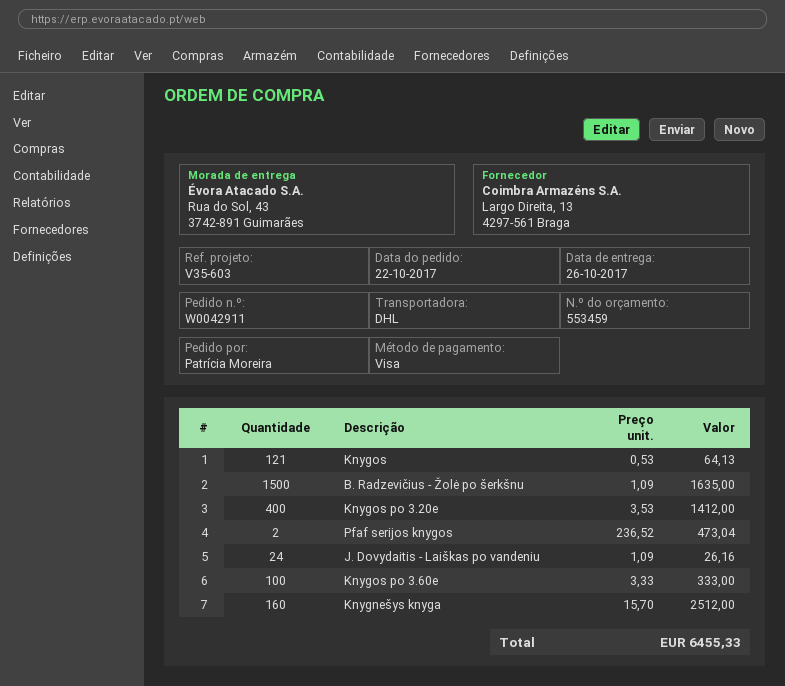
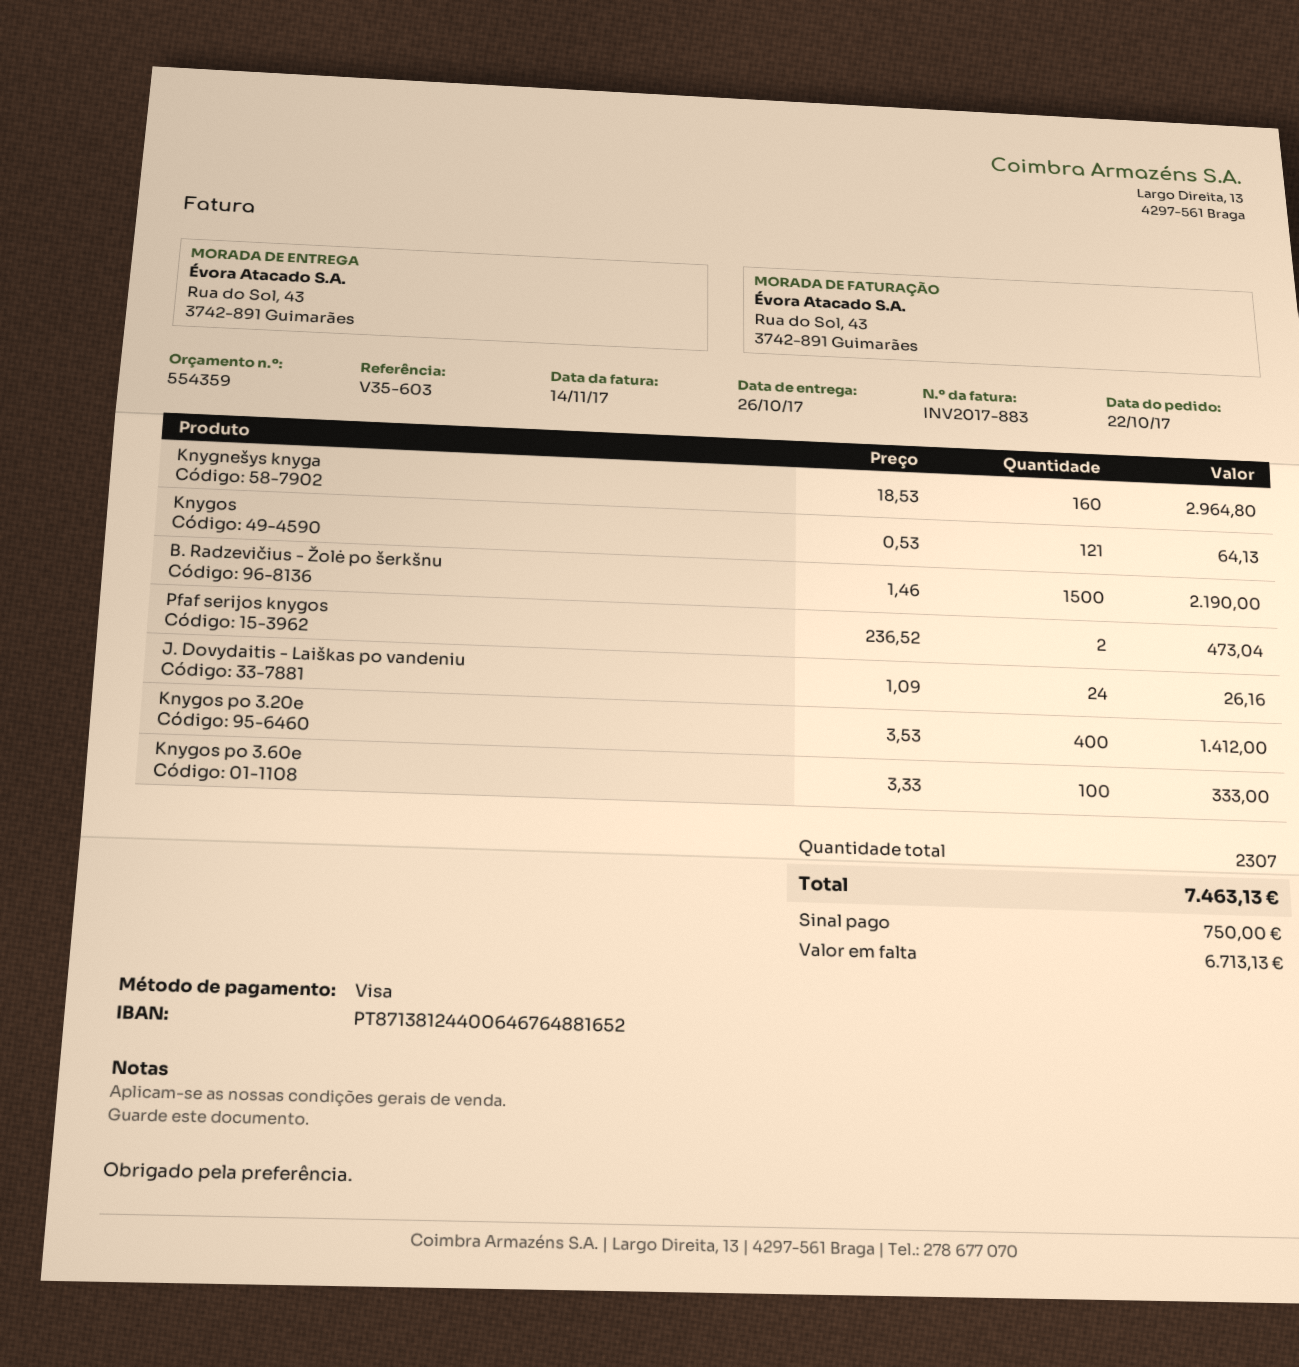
quote number: 553459 -> 554359
B. Radzevičius - Žolė po šerkšnu: 1500 x 1.09 = 1635.00 -> 1500 x 1.46 = 2190.00
Knygnešys knyga: 160 x 15.70 = 2512.00 -> 160 x 18.53 = 2964.80
total: 6455.33 -> 7463.13

